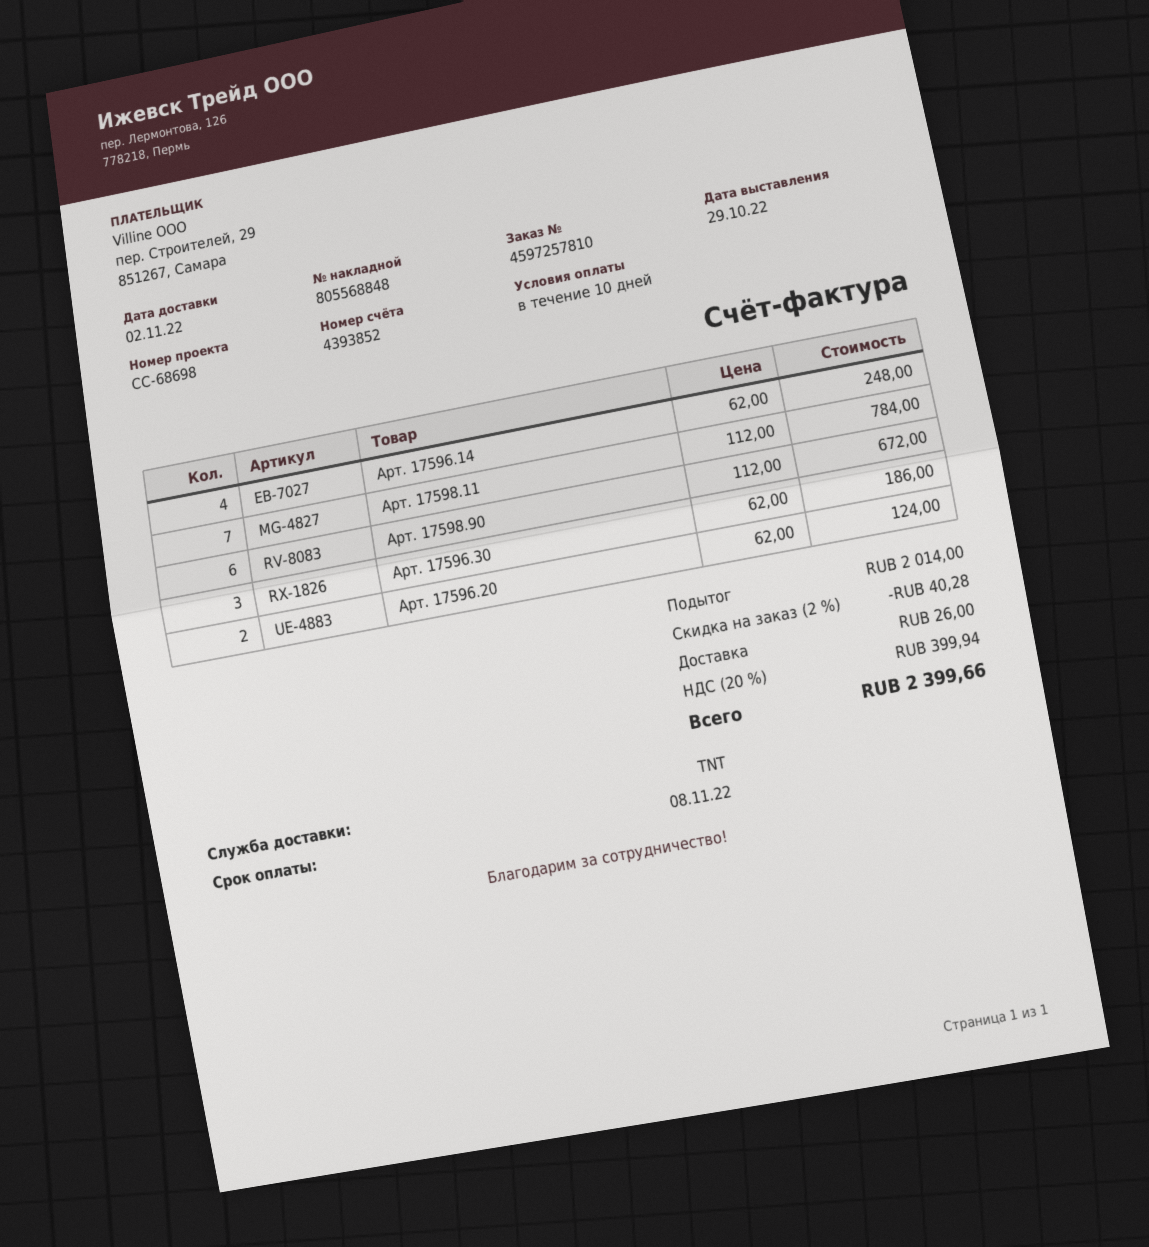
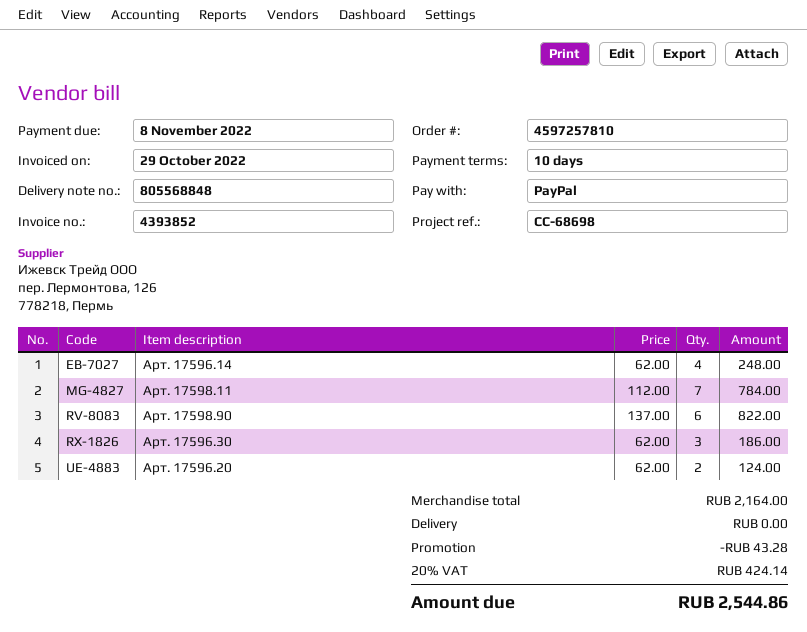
Арт. 17598.90: 6 x 112.00 = 672.00 -> 6 x 137.00 = 822.00
subtotal: 2014.00 -> 2164.00
discount: 40.28 -> 43.28
shipping: 26.00 -> 0.00
tax: 20% = 399.94 -> 20% = 424.14
total: 2399.66 -> 2544.86

